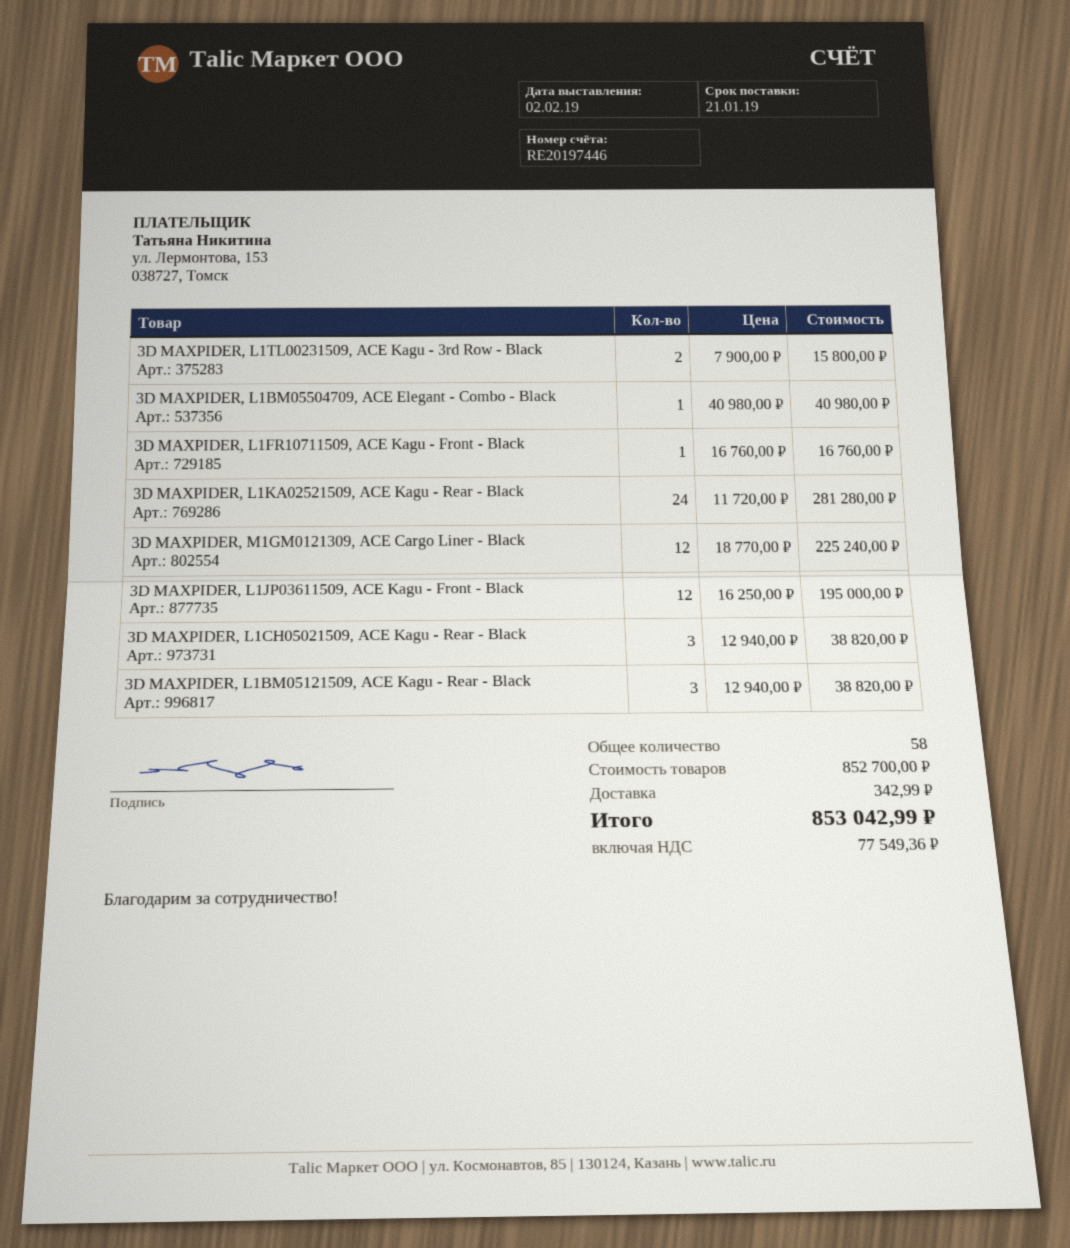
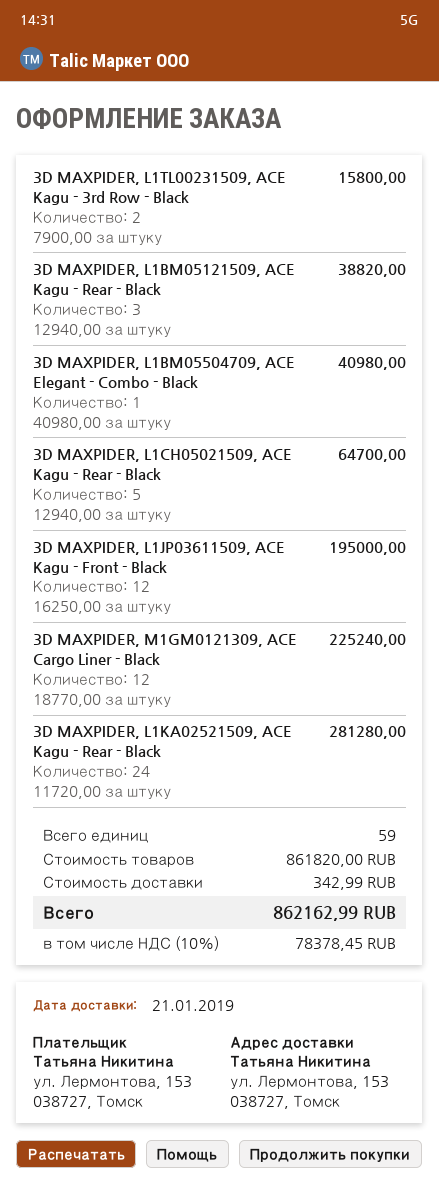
3D MAXPIDER, L1FR10711509, ACE Kagu - Front - Black: 1 x 16760.00 = 16760.00 -> none
3D MAXPIDER, L1CH05021509, ACE Kagu - Rear - Black: 3 x 12940.00 = 38820.00 -> 5 x 12940.00 = 64700.00
total quantity: 58 -> 59
subtotal: 852700.00 -> 861820.00
tax: 77549.36 -> 78378.45
total: 853042.99 -> 862162.99

